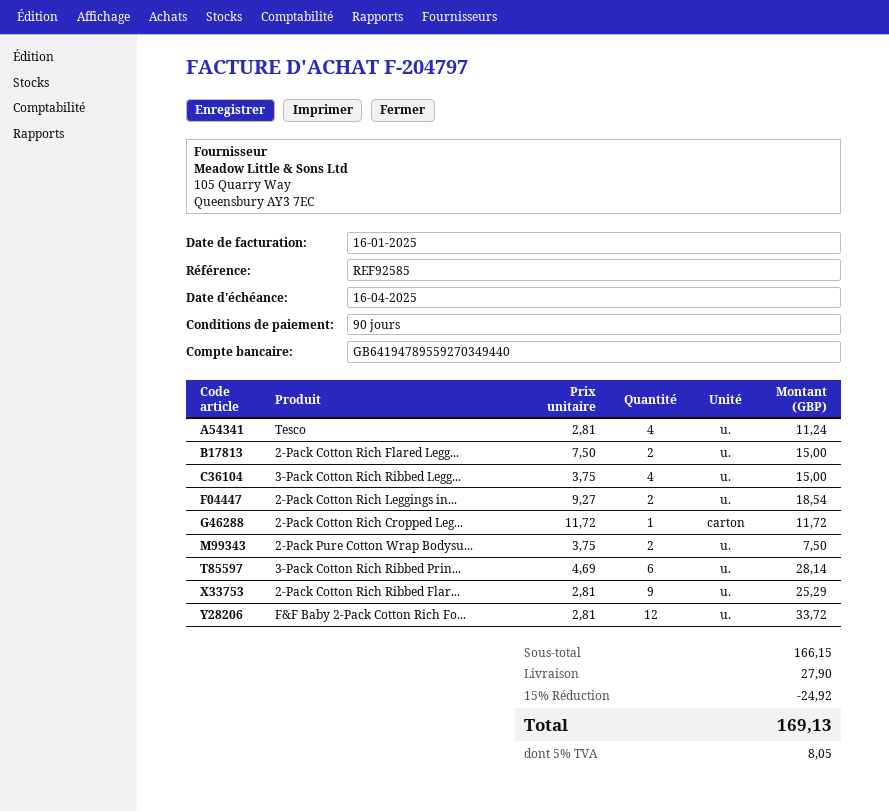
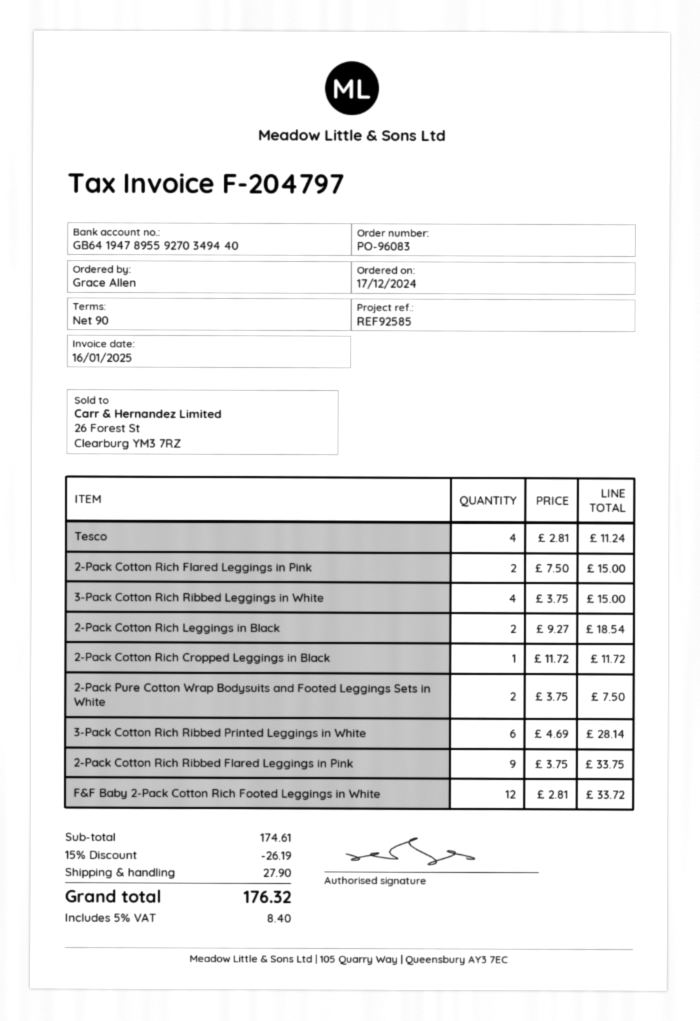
2-Pack Cotton Rich Ribbed Flar...: 9 x 2.81 = 25.29 -> 9 x 3.75 = 33.75
subtotal: 166.15 -> 174.61
discount: 15% = 24.92 -> 15% = 26.19
tax: 5% = 8.05 -> 5% = 8.40
total: 169.13 -> 176.32

